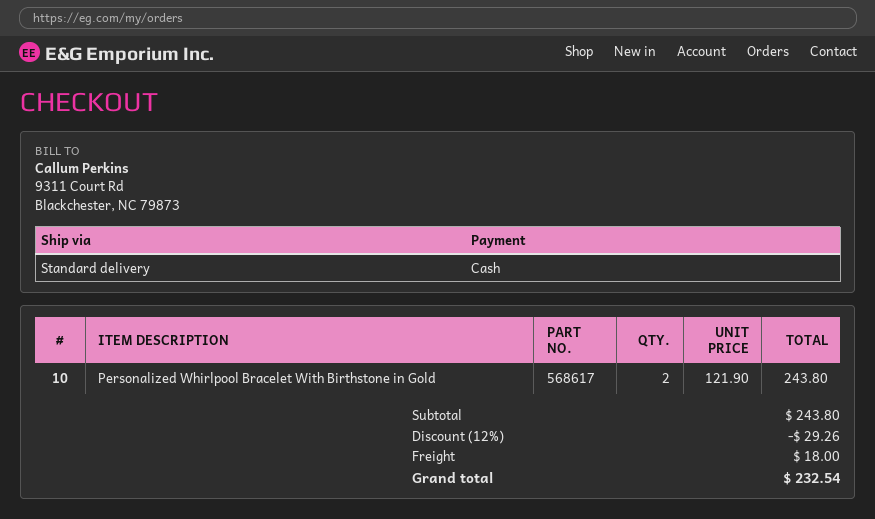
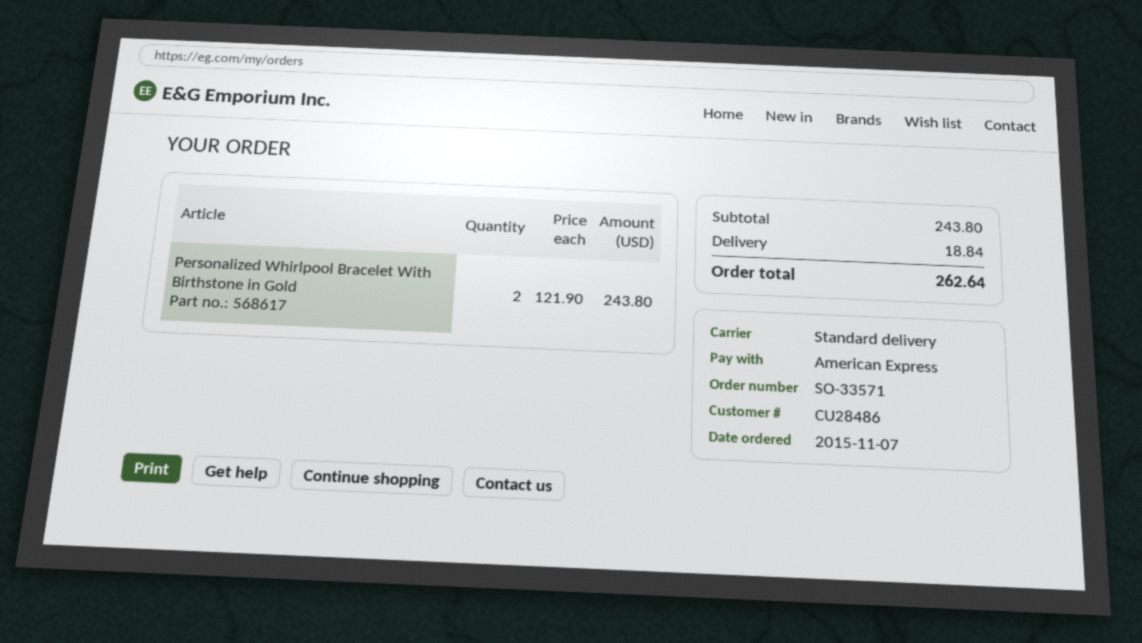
payment method: cash -> American Express
discount: 12% = 29.26 -> none
shipping: 18.00 -> 18.84
total: 232.54 -> 262.64

